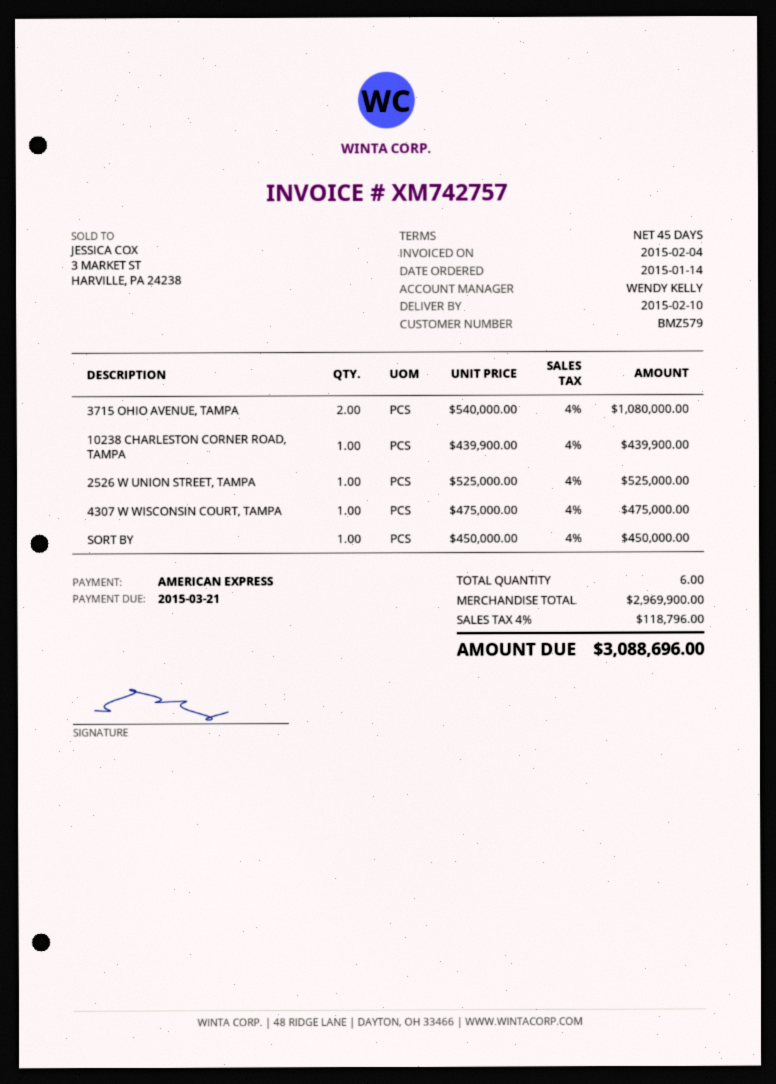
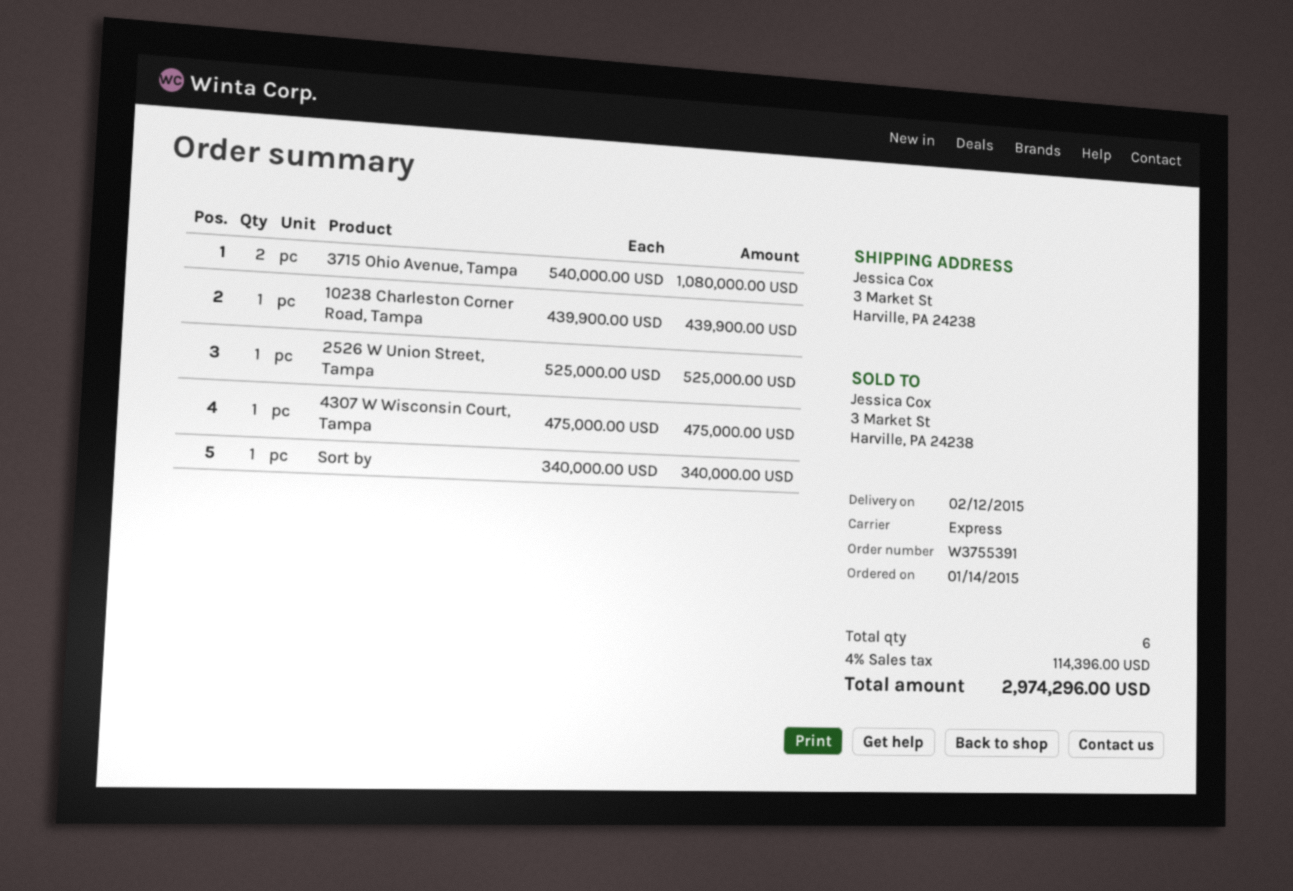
delivery date: 2015-02-10 -> 2015-02-12
SORT BY: 1 x 450000.00 = 450000.00 -> 1 x 340000.00 = 340000.00
tax: 4% = 118796.00 -> 4% = 114396.00
total: 3088696.00 -> 2974296.00

